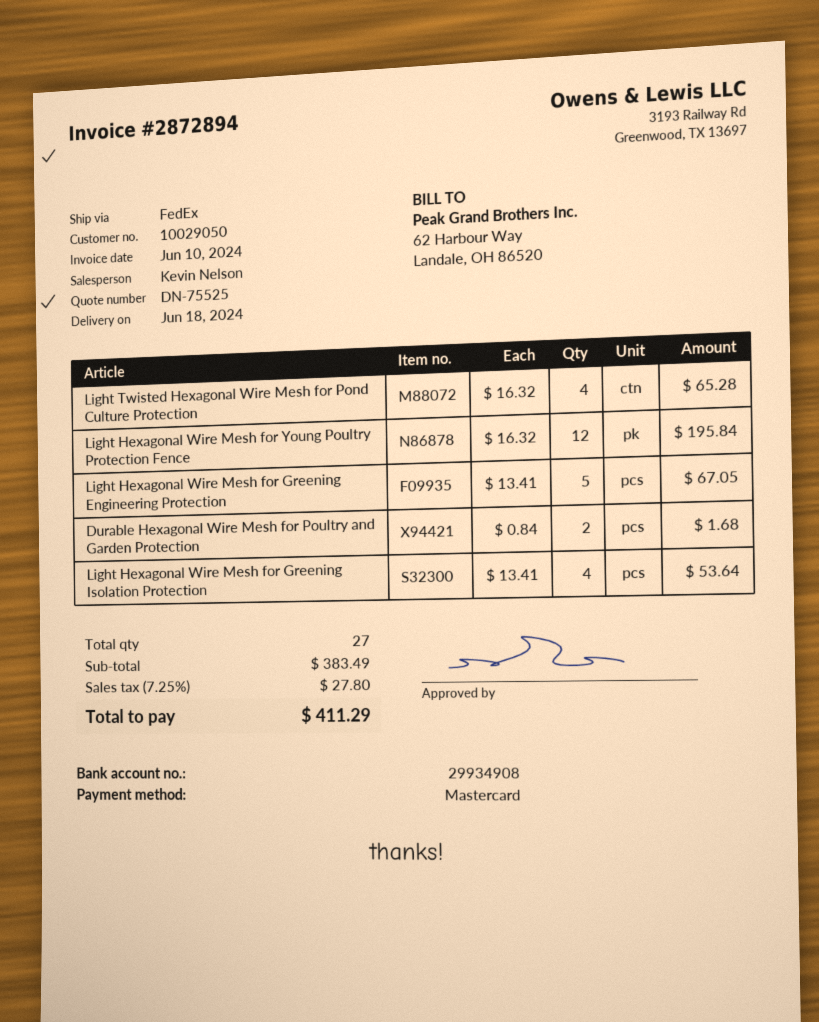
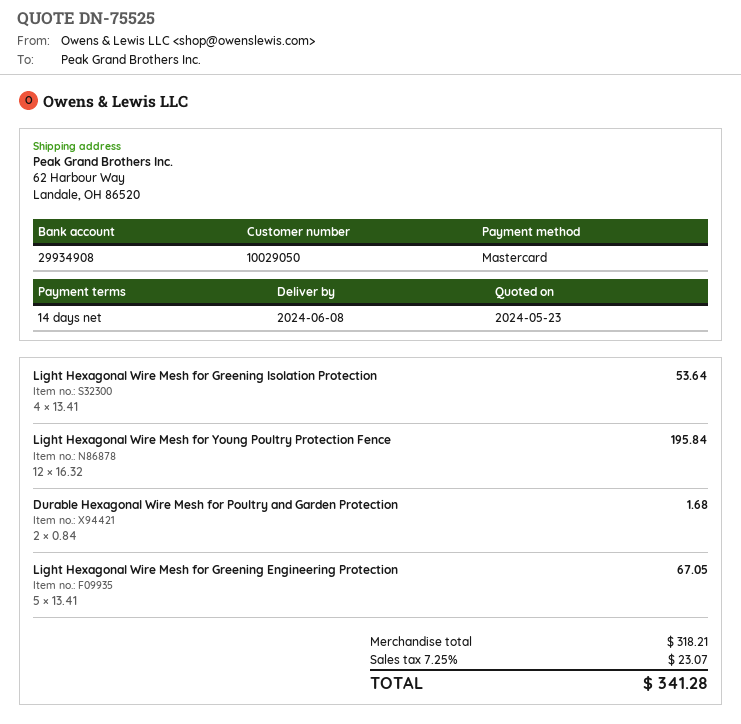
delivery date: 2024-06-18 -> 2024-06-08
Light Twisted Hexagonal Wire Mesh for Pond Culture Protection: 4 x 16.32 = 65.28 -> none
subtotal: 383.49 -> 318.21
tax: 7.25% = 27.80 -> 7.25% = 23.07
total: 411.29 -> 341.28

